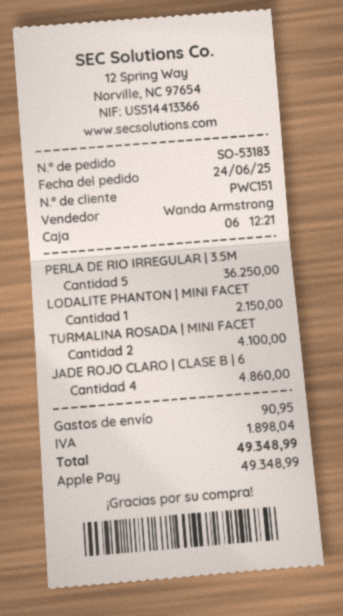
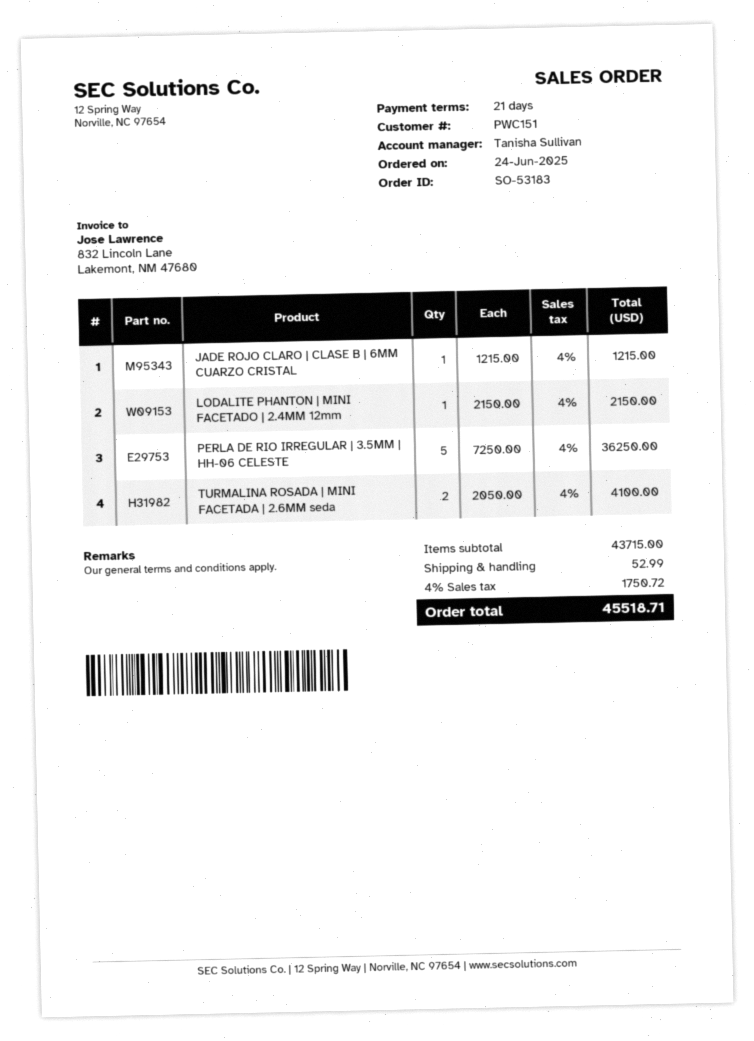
sales rep: Wanda Armstrong -> Tanisha Sullivan
JADE ROJO CLARO | CLASE B | 6: 4 for 4860.00 -> 1 for 1215.00
shipping: 90.95 -> 52.99
tax: 1898.04 -> 1750.72
total: 49348.99 -> 45518.71

